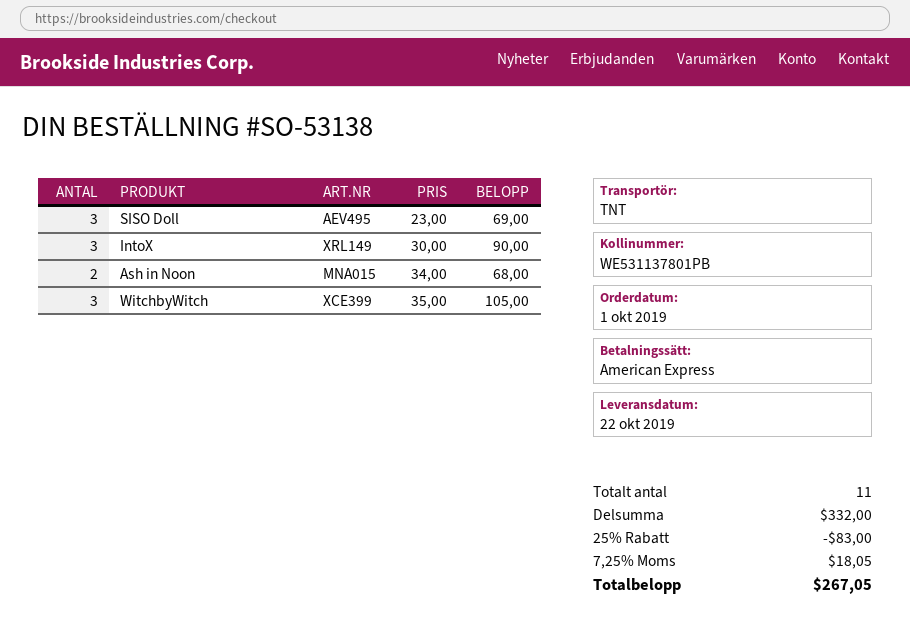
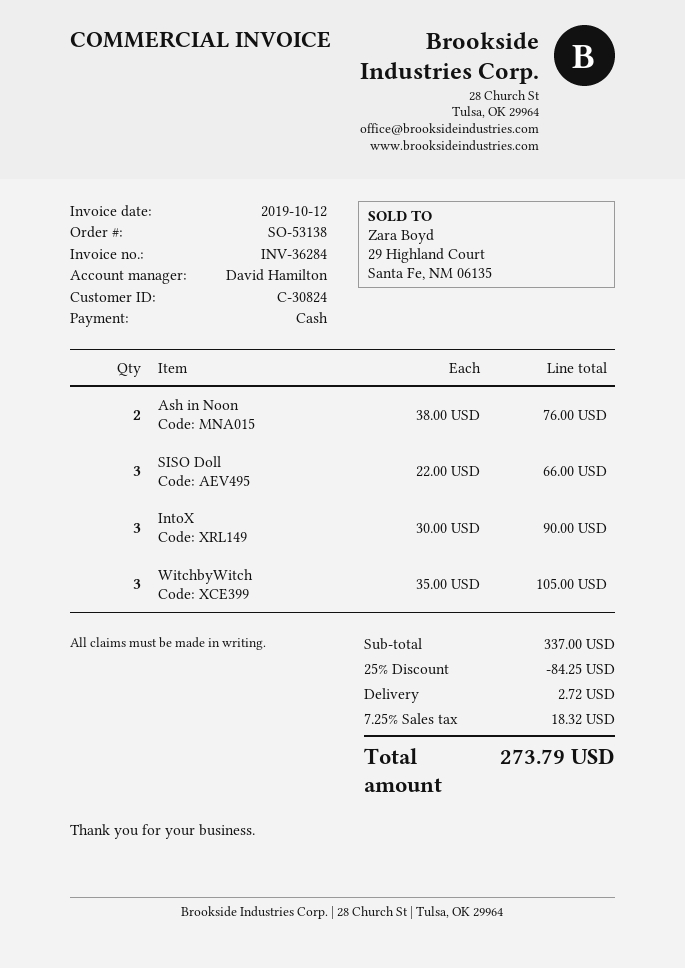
payment method: American Express -> cash
SISO Doll: 3 x 23.00 = 69.00 -> 3 x 22.00 = 66.00
Ash in Noon: 2 x 34.00 = 68.00 -> 2 x 38.00 = 76.00
subtotal: 332.00 -> 337.00
discount: 25% = 83.00 -> 25% = 84.25
shipping: none -> 2.72
tax: 7.25% = 18.05 -> 7.25% = 18.32
total: 267.05 -> 273.79

